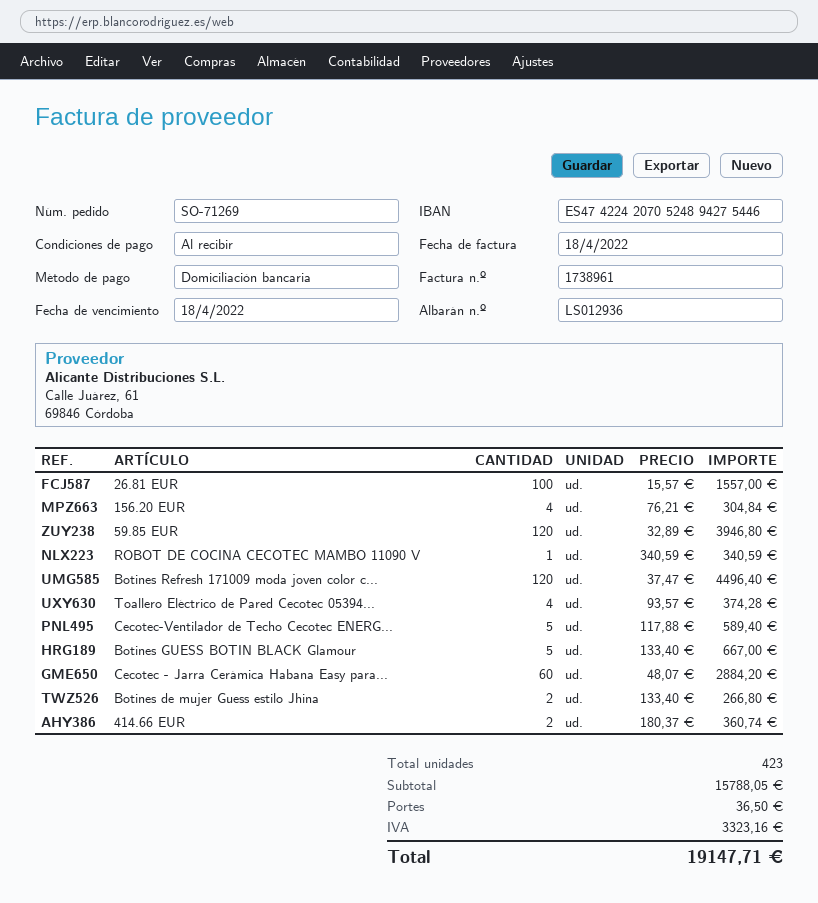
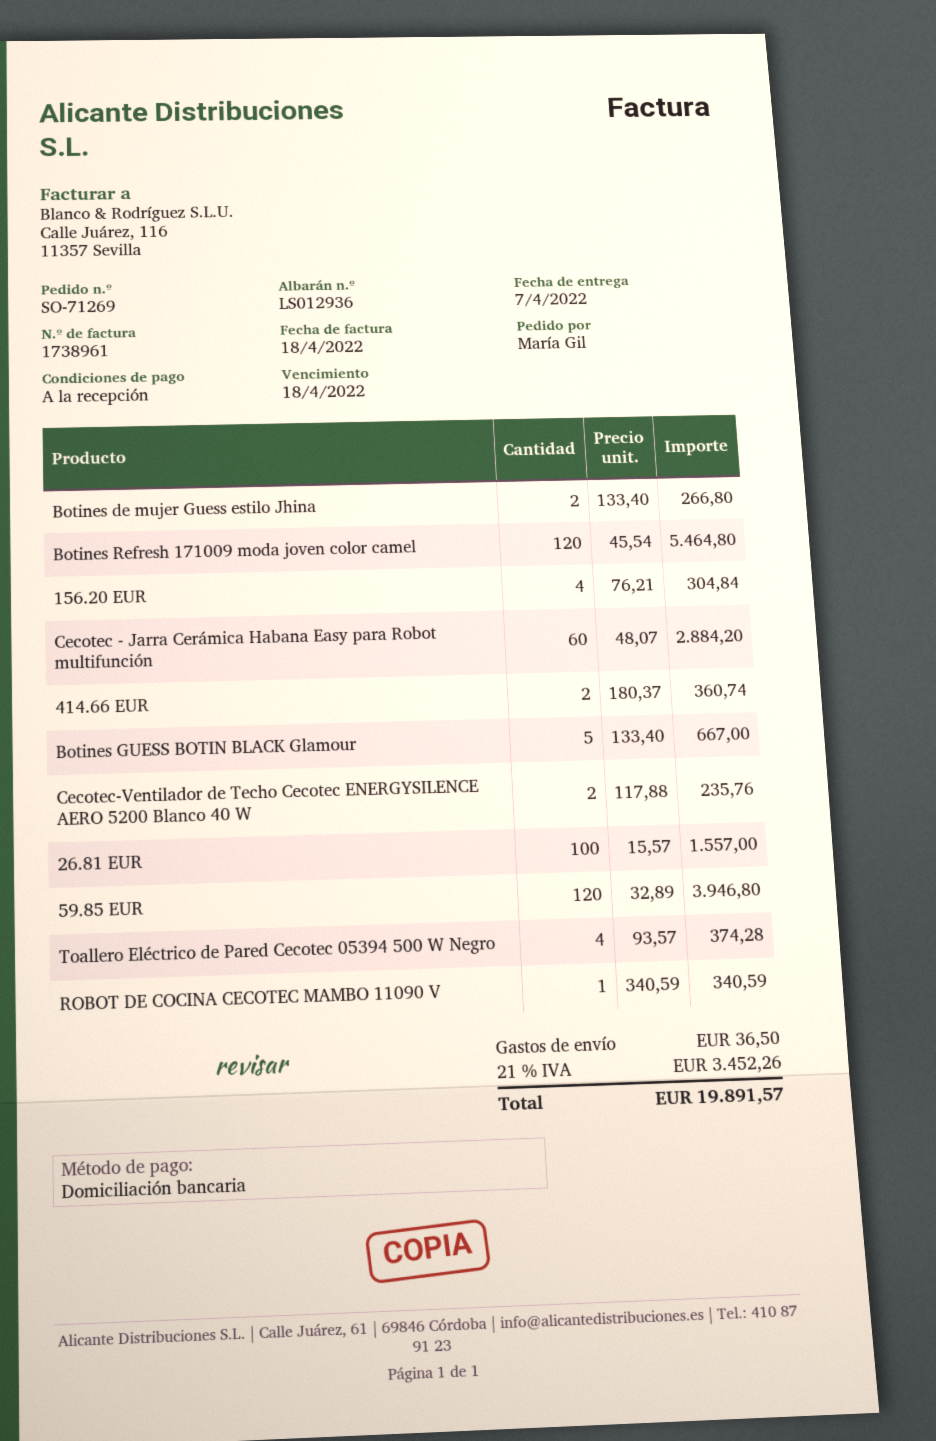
Botines Refresh 171009 moda joven color c...: 120 x 37.47 = 4496.40 -> 120 x 45.54 = 5464.80
Cecotec-Ventilador de Techo Cecotec ENERG...: 5 x 117.88 = 589.40 -> 2 x 117.88 = 235.76
tax: 3323.16 -> 3452.26
total: 19147.71 -> 19891.57

